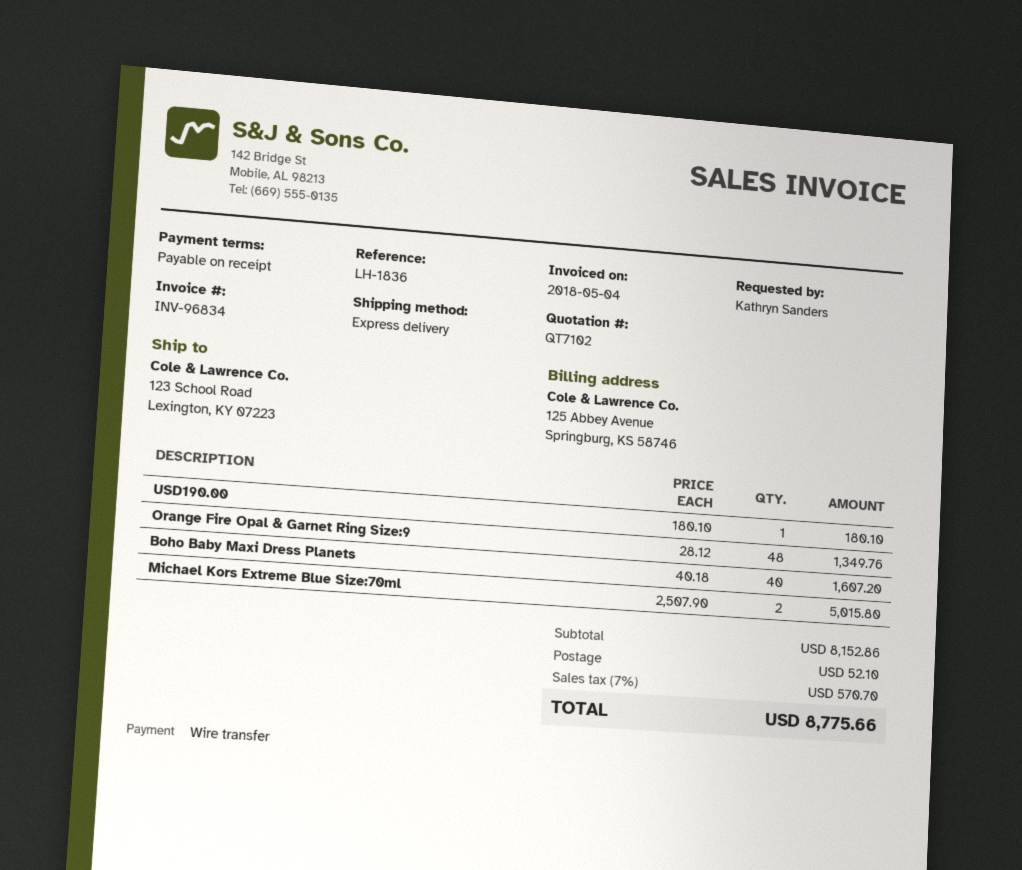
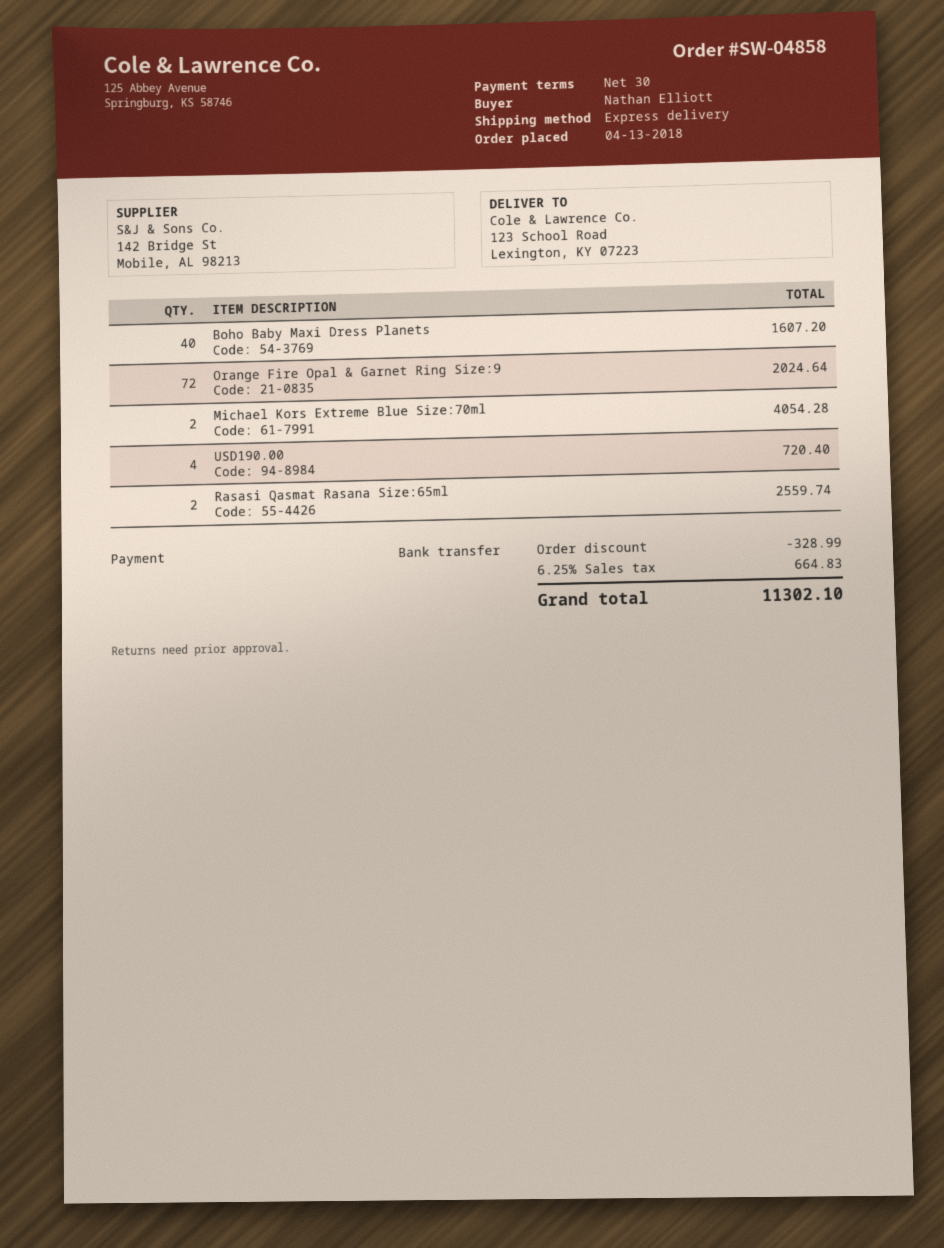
payment terms: on receipt -> 30 days
ordered by: Kathryn Sanders -> Nathan Elliott
USD190.00: 1 for 180.10 -> 4 for 720.40
Orange Fire Opal & Garnet Ring Size:9: 48 for 1349.76 -> 72 for 2024.64
Michael Kors Extreme Blue Size:70ml: 2 for 5015.80 -> 2 for 4054.28
Rasasi Qasmat Rasana Size:65ml: none -> 2 for 2559.74
discount: none -> 328.99
shipping: 52.10 -> none
tax: 7% = 570.70 -> 6.25% = 664.83
total: 8775.66 -> 11302.10

